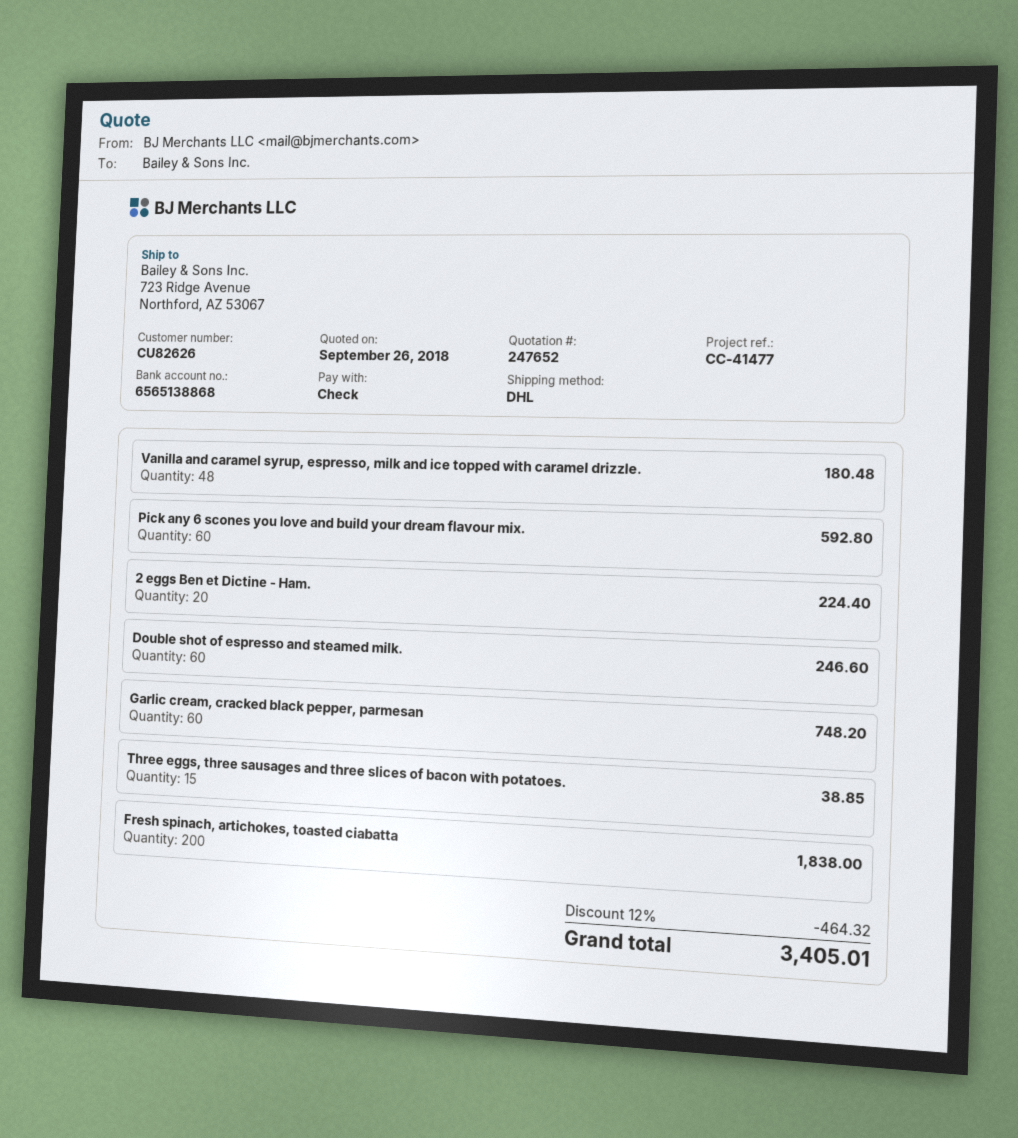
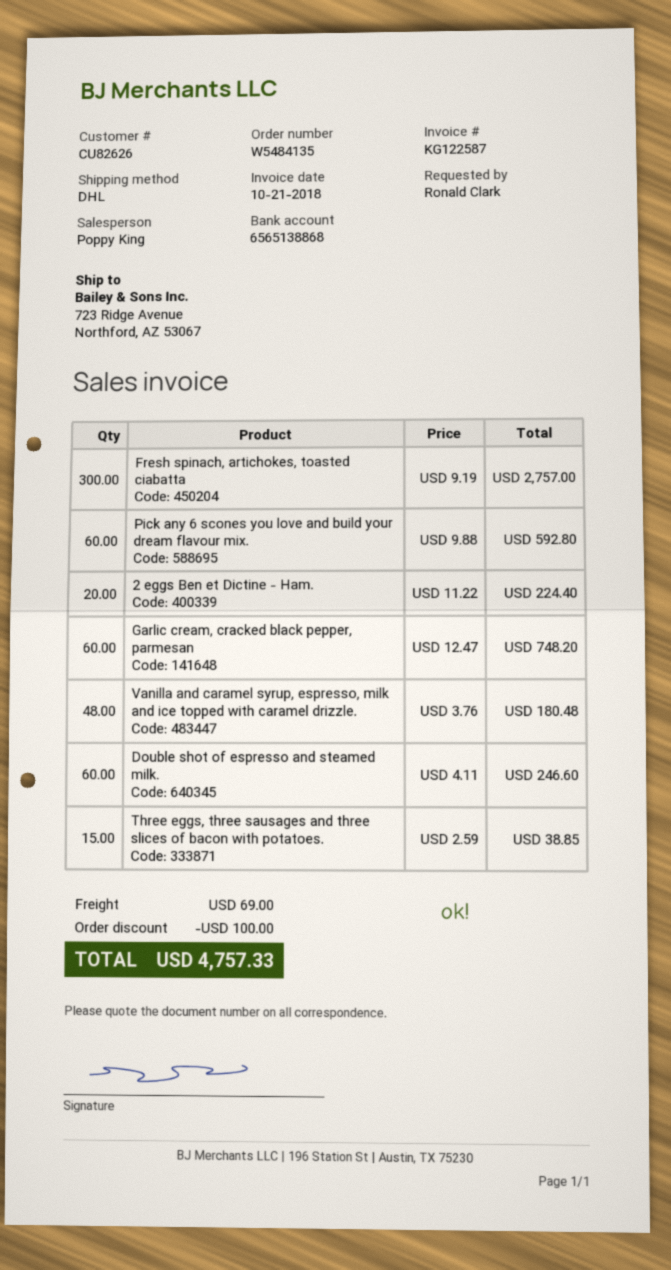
Fresh spinach, artichokes, toasted ciabatta: 200 for 1838.00 -> 300 for 2757.00
discount: 464.32 -> 100.00
shipping: none -> 69.00
total: 3405.01 -> 4757.33

